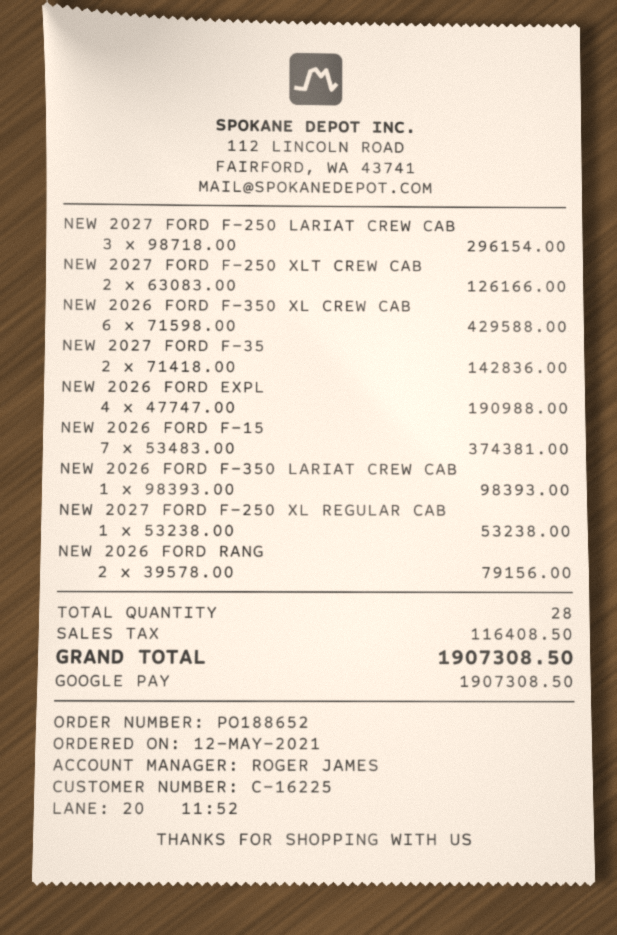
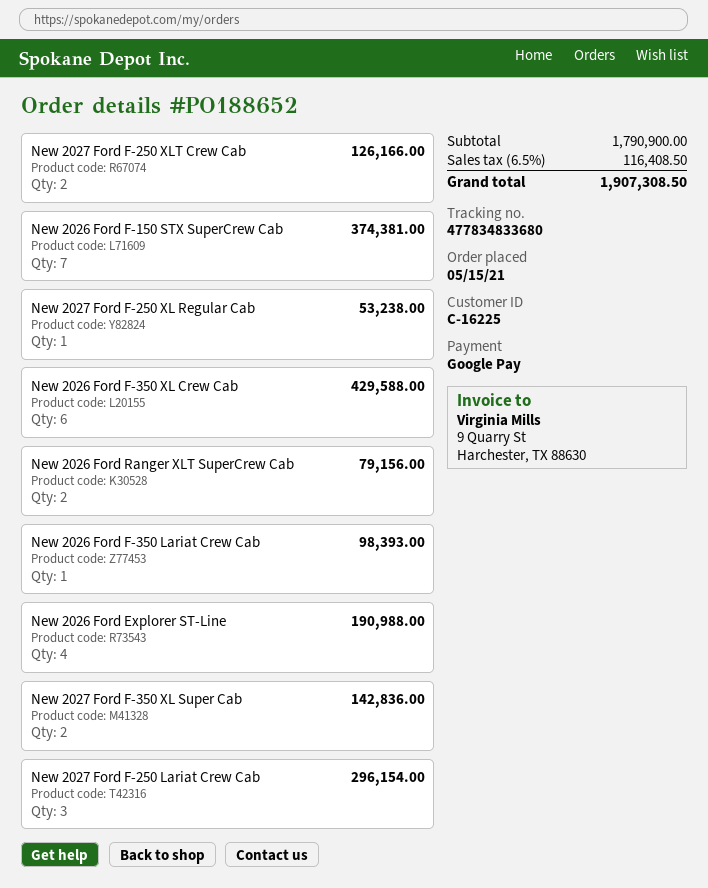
order date: 2021-05-12 -> 2021-05-15

